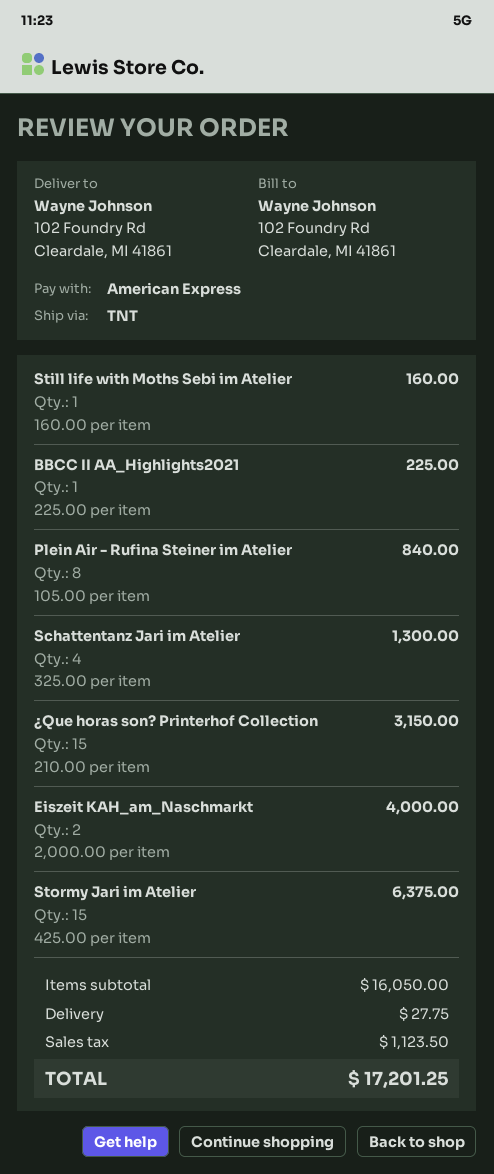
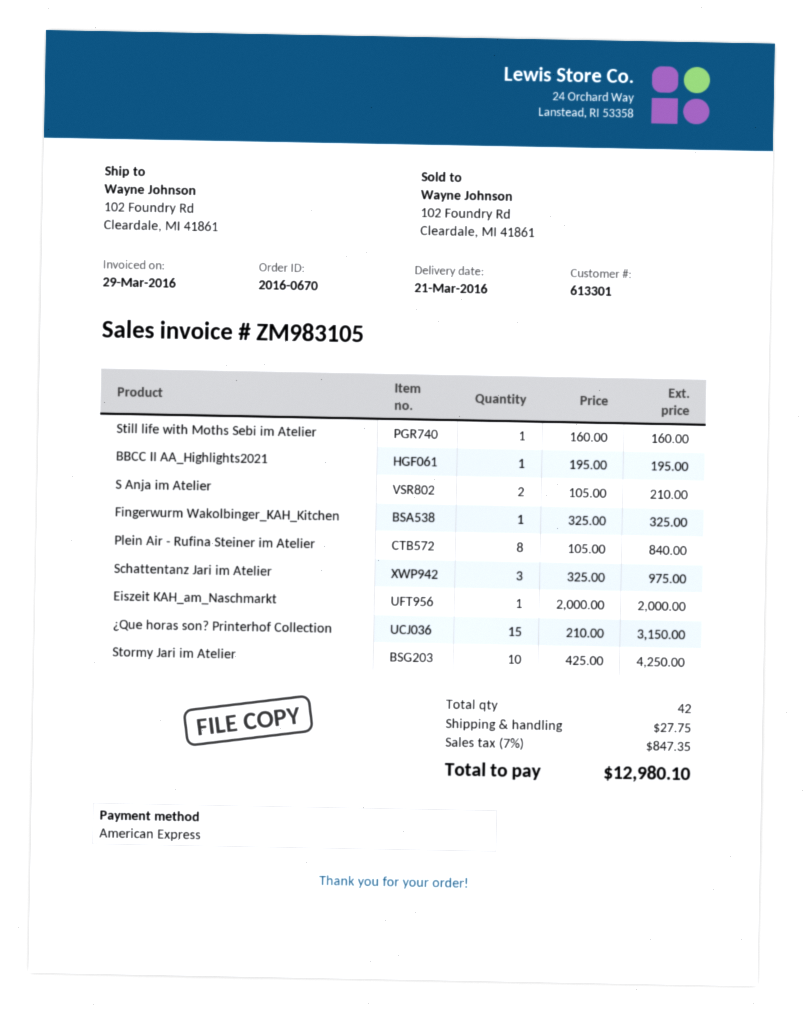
BBCC II AA_Highlights2021: 1 x 225.00 = 225.00 -> 1 x 195.00 = 195.00
Schattentanz Jari im Atelier: 4 x 325.00 = 1300.00 -> 3 x 325.00 = 975.00
Eiszeit KAH_am_Naschmarkt: 2 x 2000.00 = 4000.00 -> 1 x 2000.00 = 2000.00
Stormy Jari im Atelier: 15 x 425.00 = 6375.00 -> 10 x 425.00 = 4250.00
S Anja im Atelier: none -> 2 x 105.00 = 210.00
Fingerwurm Wakolbinger_KAH_Kitchen: none -> 1 x 325.00 = 325.00
tax: 1123.50 -> 847.35
total: 17201.25 -> 12980.10

